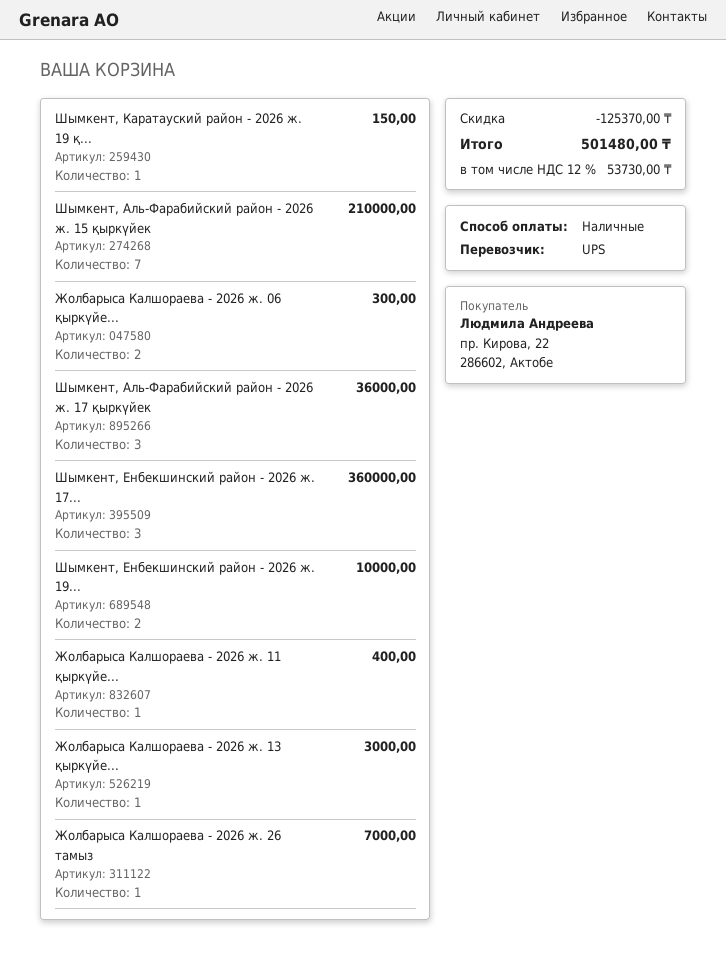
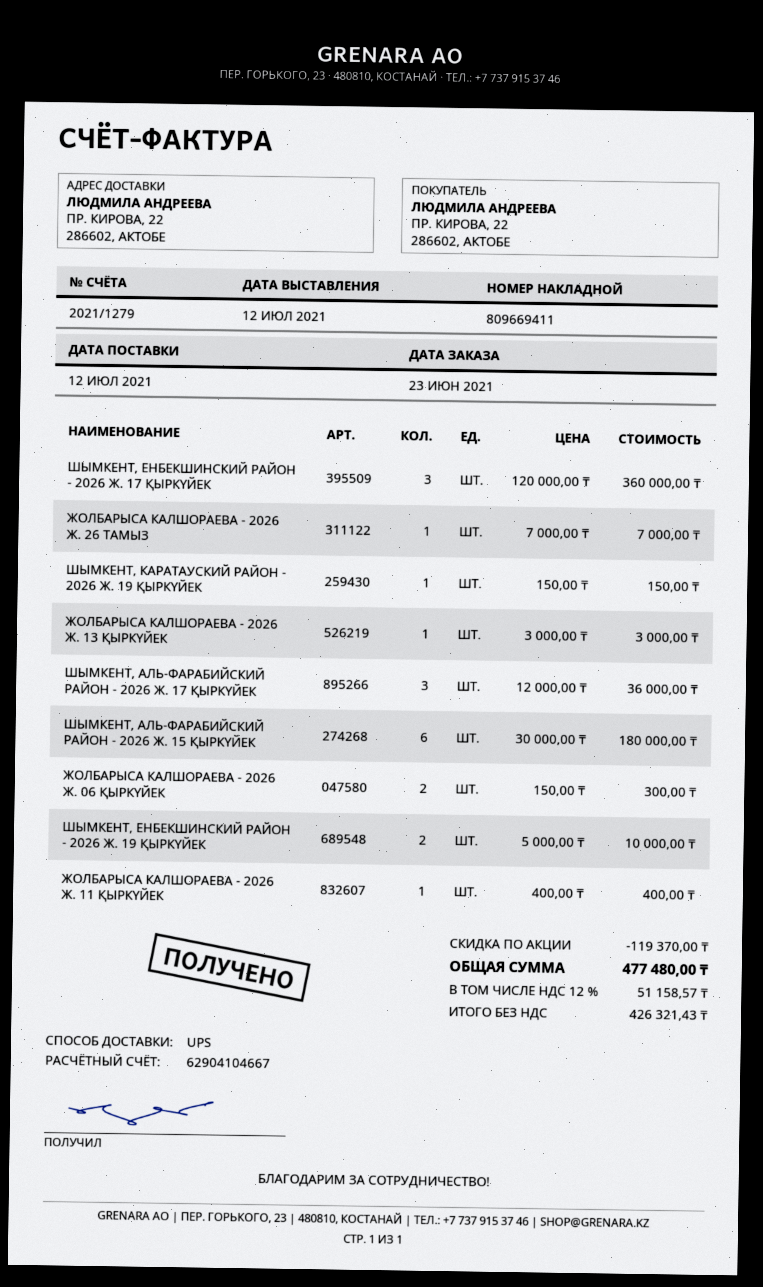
Шымкент, Аль-Фарабийский район - 2026 ж. 15 қыркүйек: 7 for 210000.00 -> 6 for 180000.00
discount: 125370.00 -> 119370.00
tax: 12% = 53730.00 -> 12% = 51158.57
total: 501480.00 -> 477480.00

